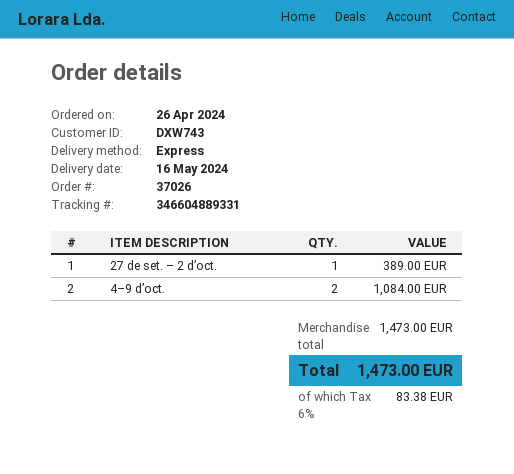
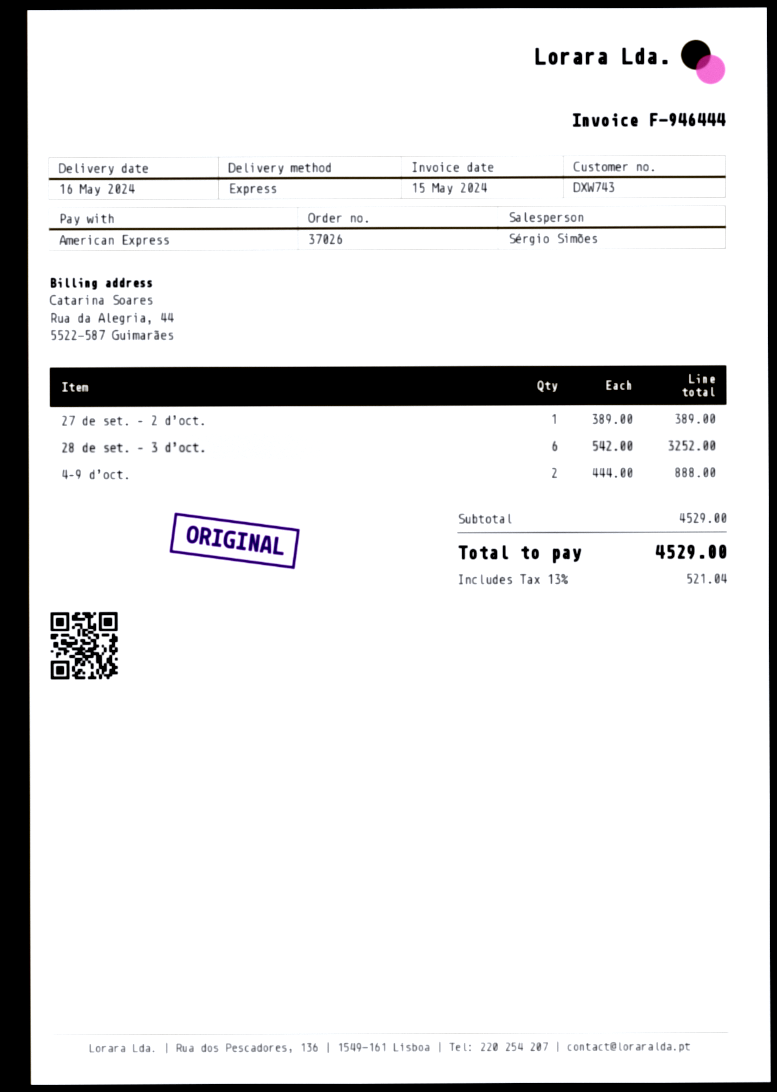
4–9 d’oct.: 2 for 1084.00 -> 2 for 888.00
28 de set. – 3 d’oct.: none -> 6 for 3252.00
subtotal: 1473.00 -> 4529.00
tax: 6% = 83.38 -> 13% = 521.04
total: 1473.00 -> 4529.00

